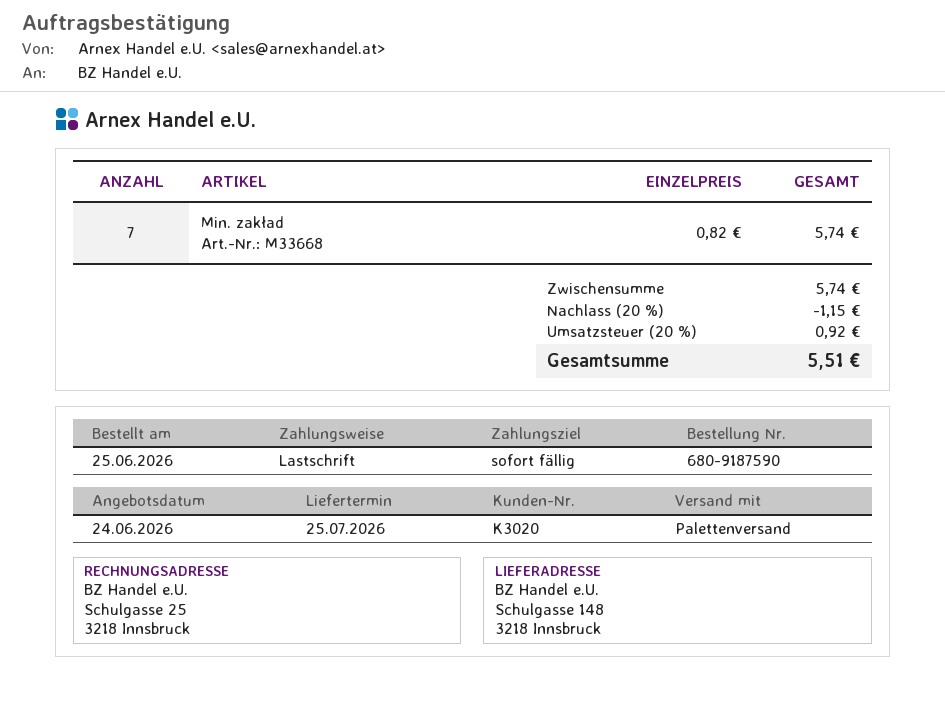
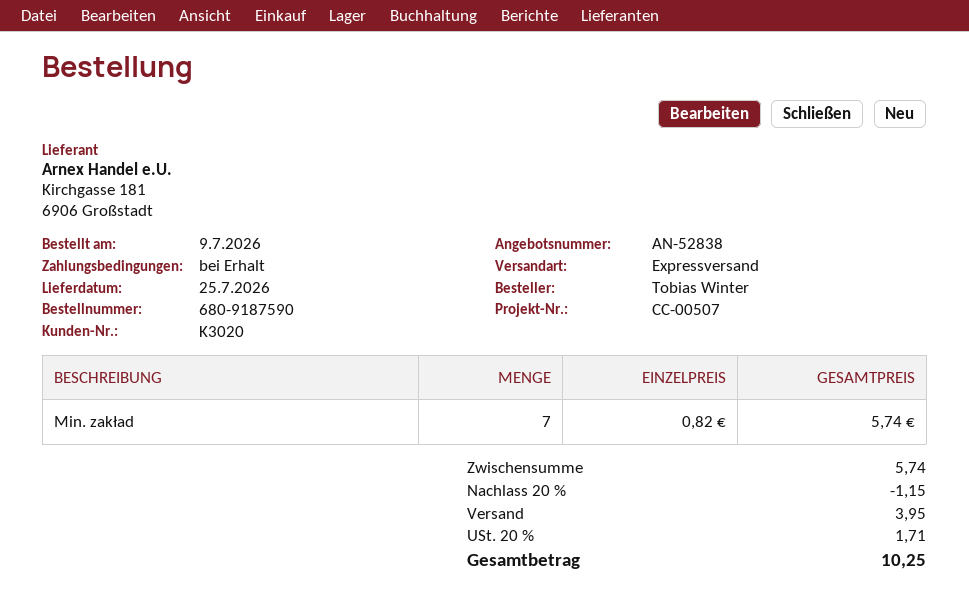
order date: 2026-06-25 -> 2026-07-09
shipping method: pallet freight -> express
shipping: none -> 3.95
tax: 20% = 0.92 -> 20% = 1.71
total: 5.51 -> 10.25

